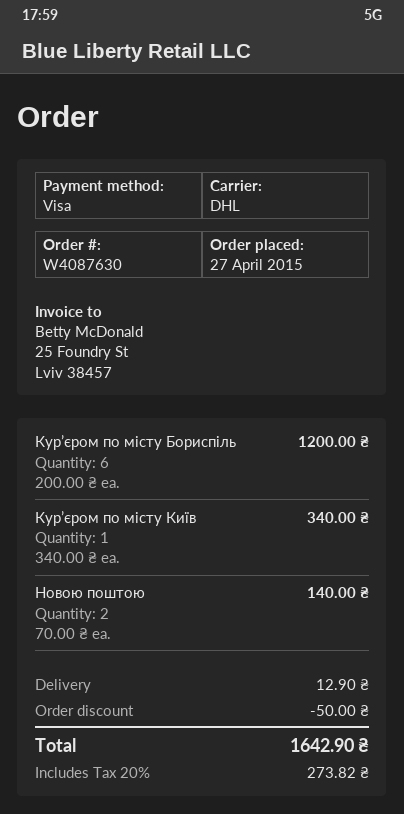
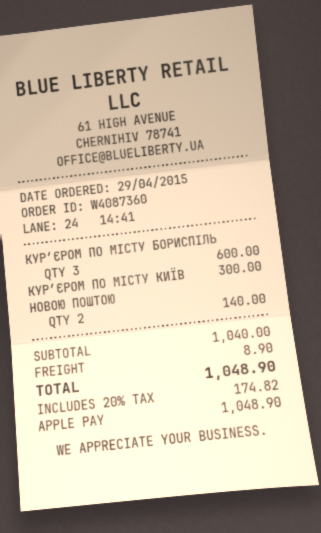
order number: W4087630 -> W4087360
order date: 2015-04-27 -> 2015-04-29
payment method: Visa -> Apple Pay
Курʼєром по місту Бориспіль: 6 for 1200.00 -> 3 for 600.00
Курʼєром по місту Київ: 1 for 340.00 -> 1 for 300.00
discount: 50.00 -> none
shipping: 12.90 -> 8.90
tax: 20% = 273.82 -> 20% = 174.82
total: 1642.90 -> 1048.90

